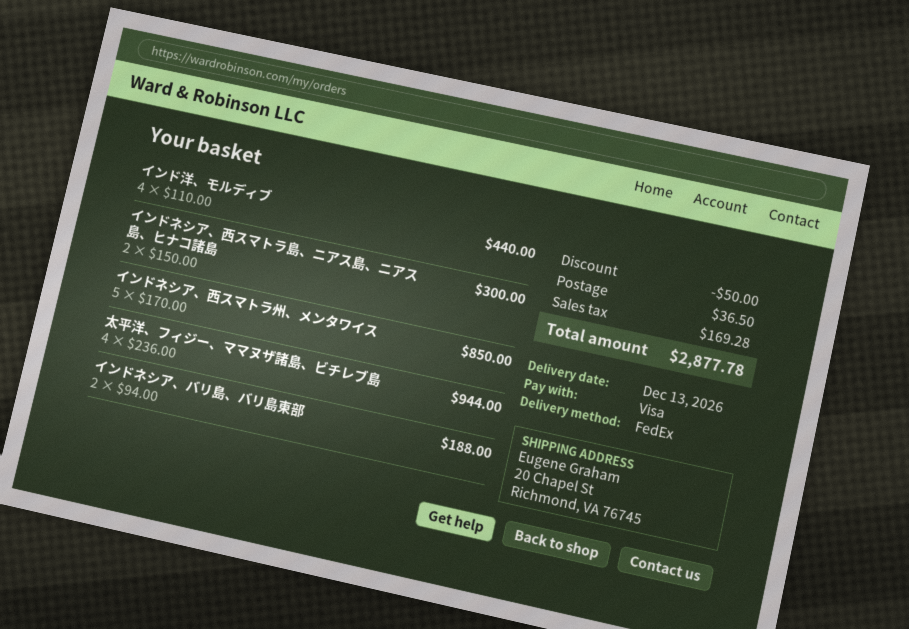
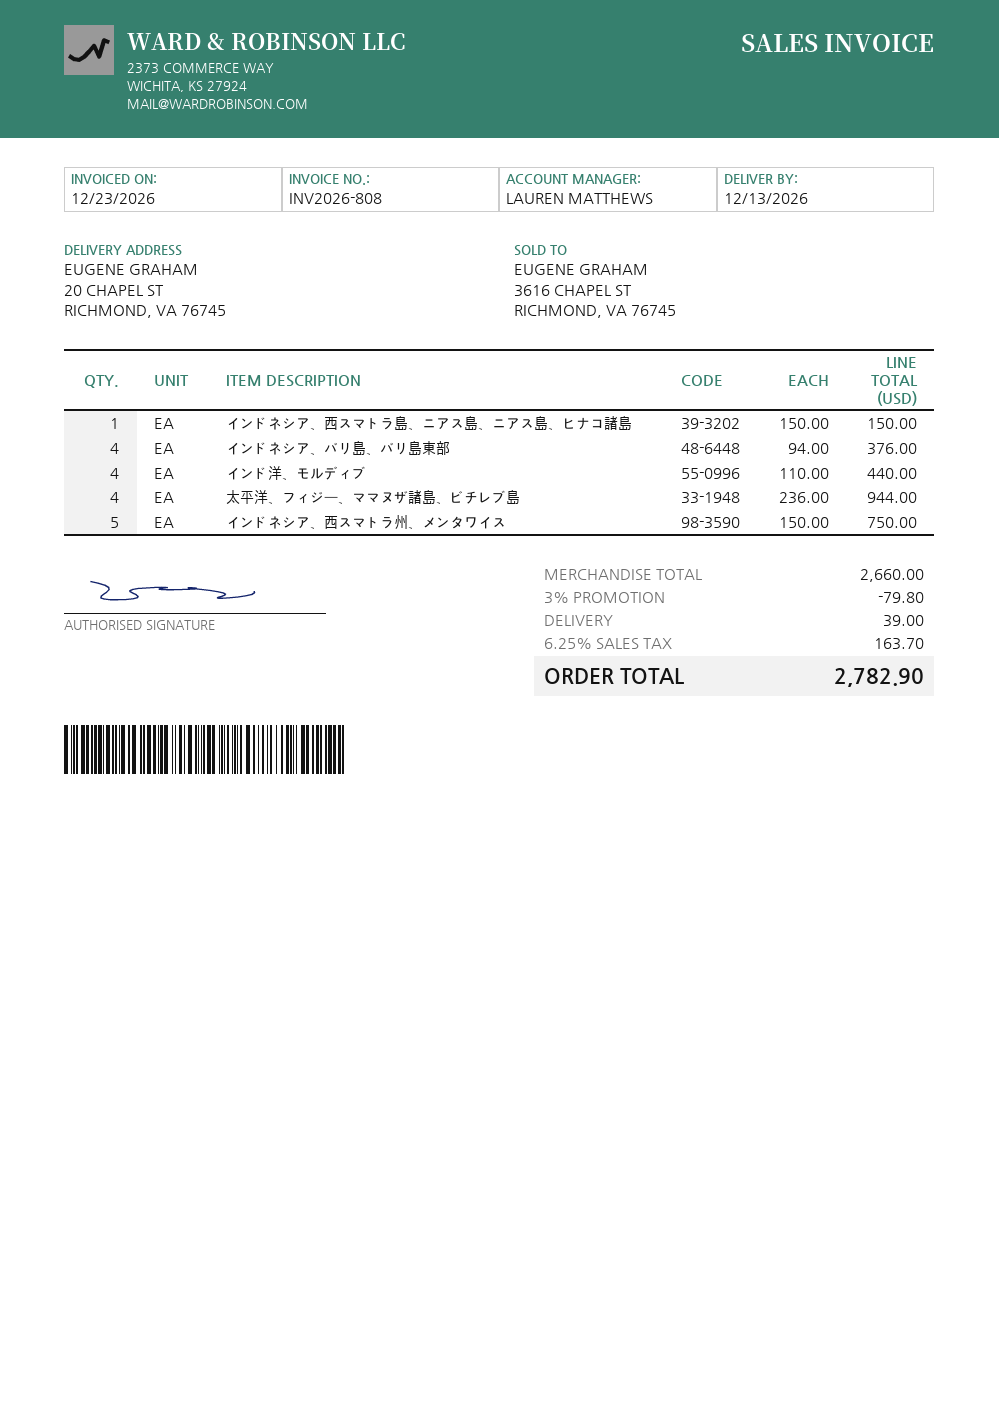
インドネシア、西スマトラ島、ニアス島、ニアス島、ヒナコ諸島: 2 x 150.00 = 300.00 -> 1 x 150.00 = 150.00
インドネシア、西スマトラ州、メンタワイス: 5 x 170.00 = 850.00 -> 5 x 150.00 = 750.00
インドネシア、バリ島、バリ島東部: 2 x 94.00 = 188.00 -> 4 x 94.00 = 376.00
discount: 50.00 -> 79.80
shipping: 36.50 -> 39.00
tax: 169.28 -> 163.70
total: 2877.78 -> 2782.90

